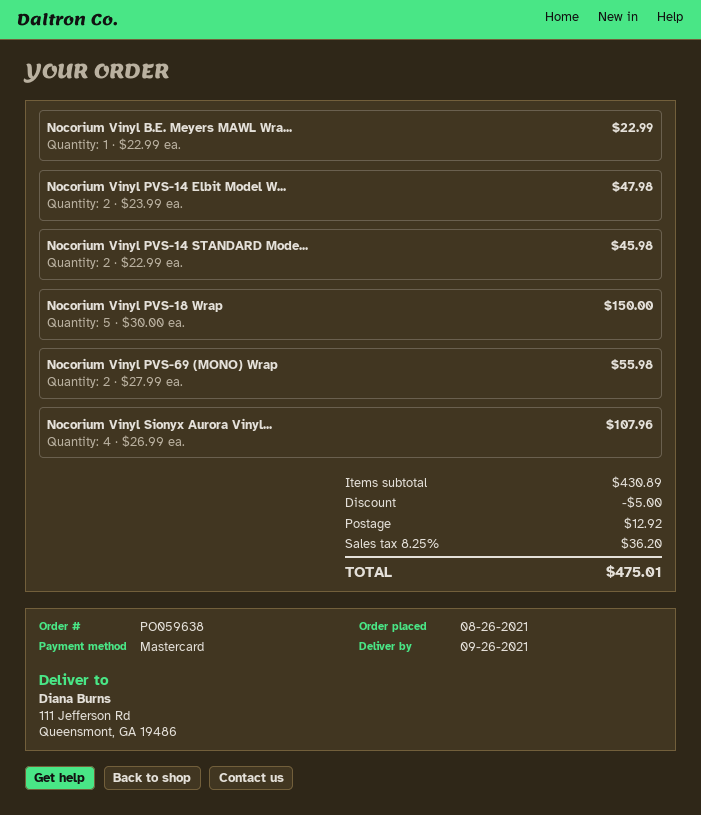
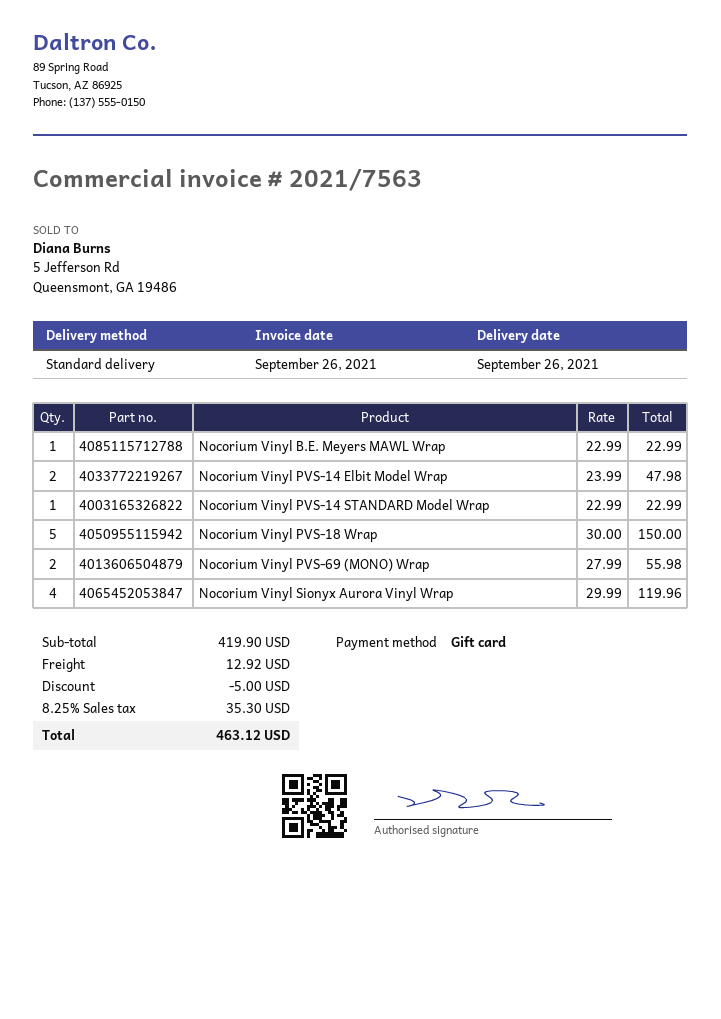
payment method: Mastercard -> gift card
Nocorium Vinyl PVS-14 STANDARD Mode...: 2 x 22.99 = 45.98 -> 1 x 22.99 = 22.99
Nocorium Vinyl Sionyx Aurora Vinyl...: 4 x 26.99 = 107.96 -> 4 x 29.99 = 119.96
subtotal: 430.89 -> 419.90
tax: 8.25% = 36.20 -> 8.25% = 35.30
total: 475.01 -> 463.12

